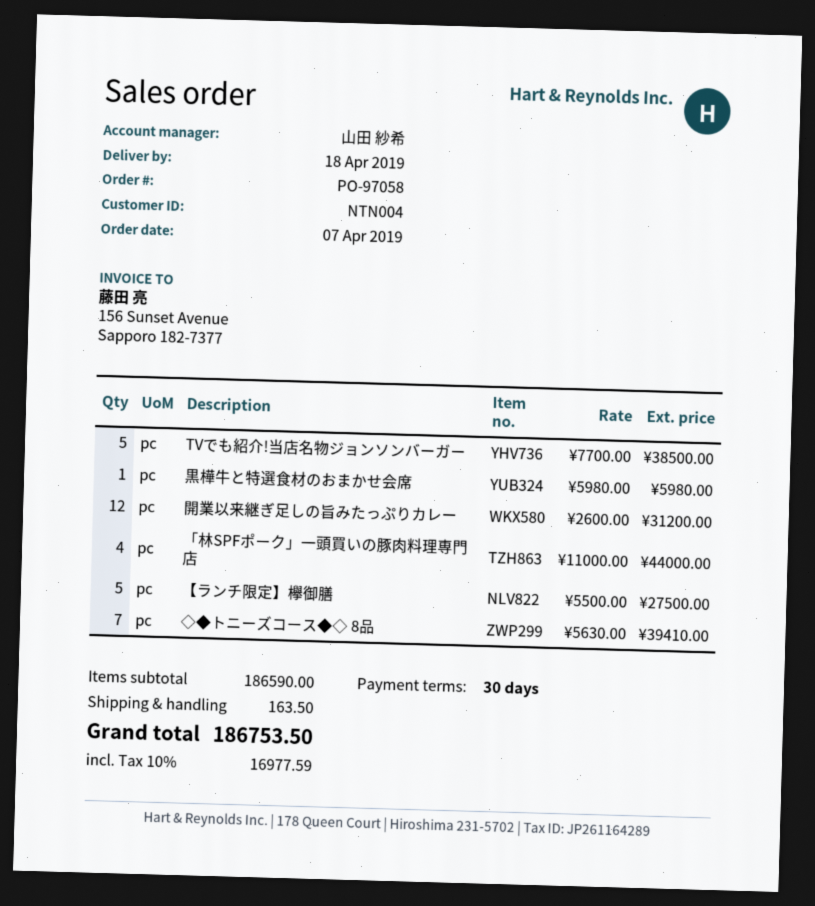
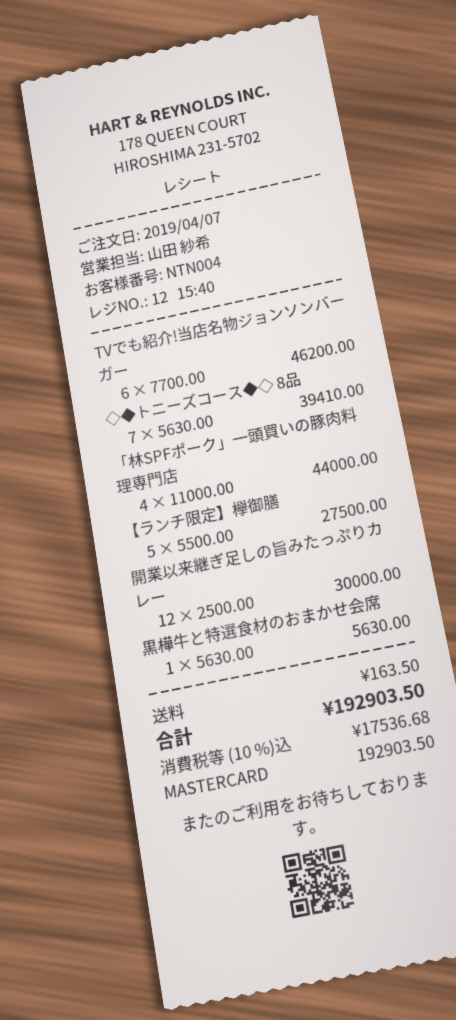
TVでも紹介!当店名物ジョンソンバーガー: 5 x 7700.00 = 38500.00 -> 6 x 7700.00 = 46200.00
黒樺牛と特選食材のおまかせ会席: 1 x 5980.00 = 5980.00 -> 1 x 5630.00 = 5630.00
開業以来継ぎ足しの旨みたっぷりカレー: 12 x 2600.00 = 31200.00 -> 12 x 2500.00 = 30000.00
tax: 10% = 16977.59 -> 10% = 17536.68
total: 186753.50 -> 192903.50

